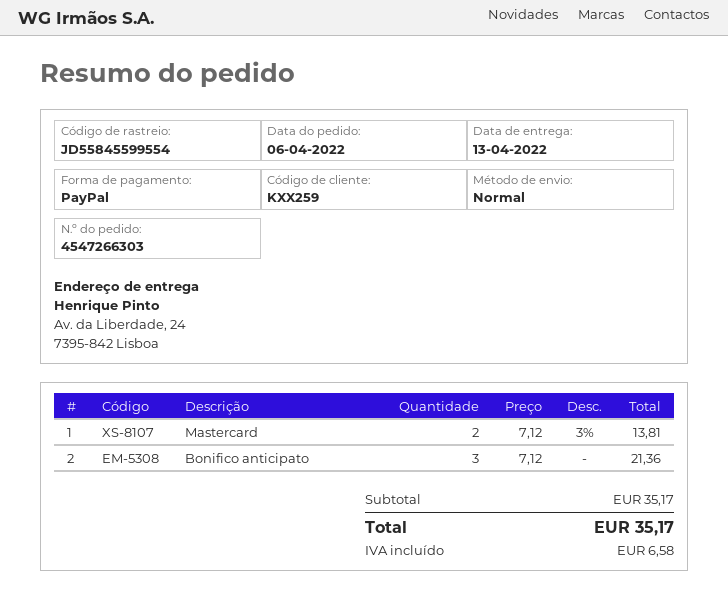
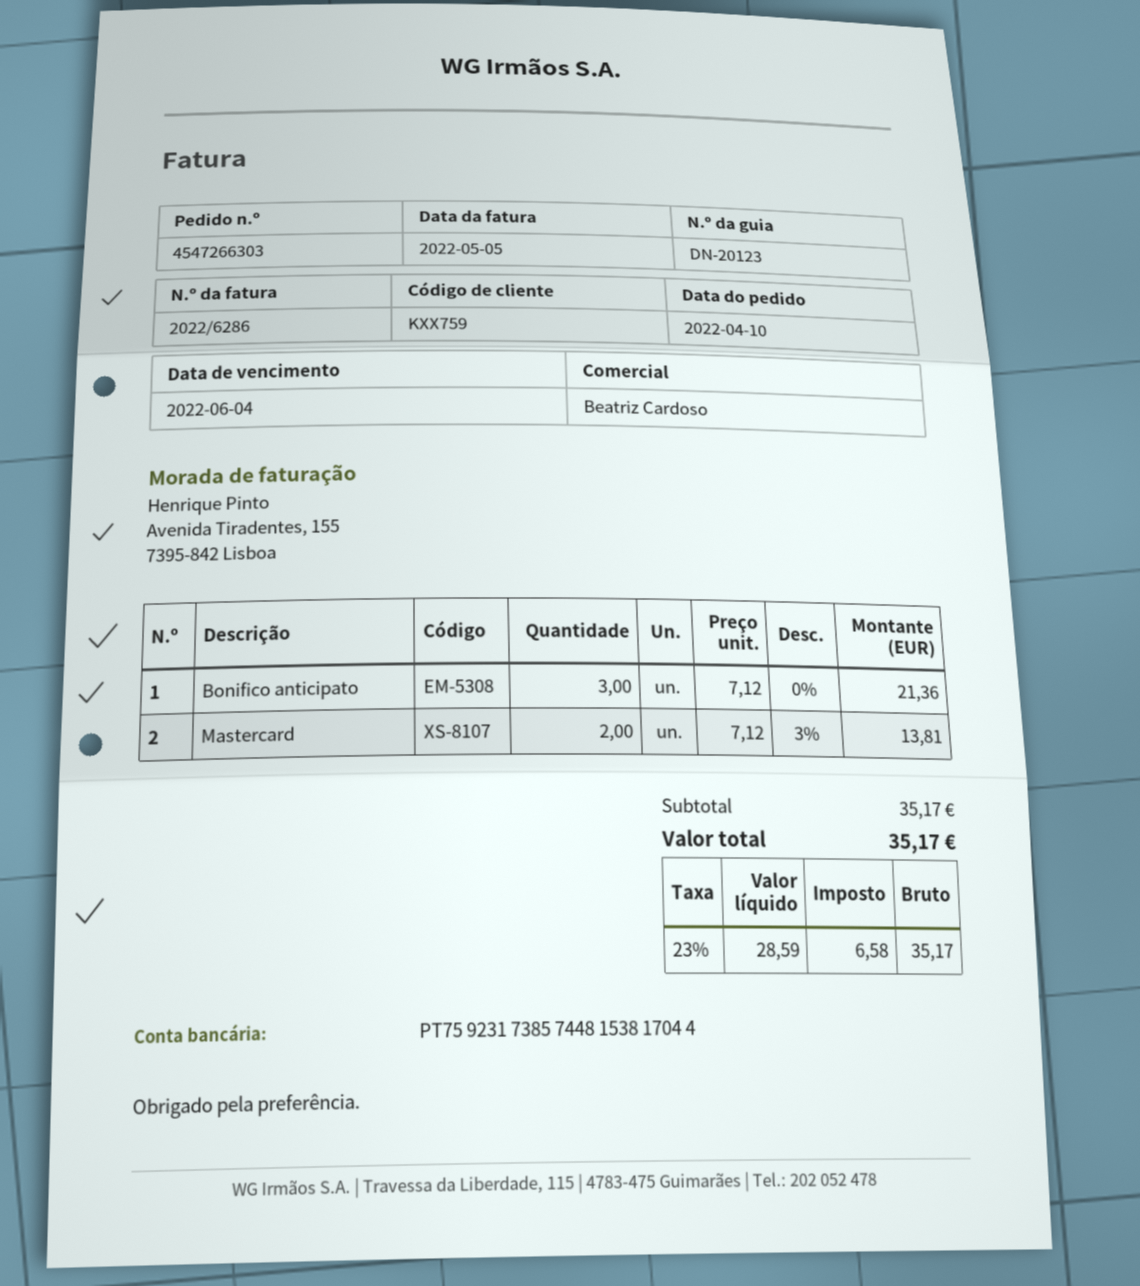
order date: 2022-04-06 -> 2022-04-10
customer number: KXX259 -> KXX759

